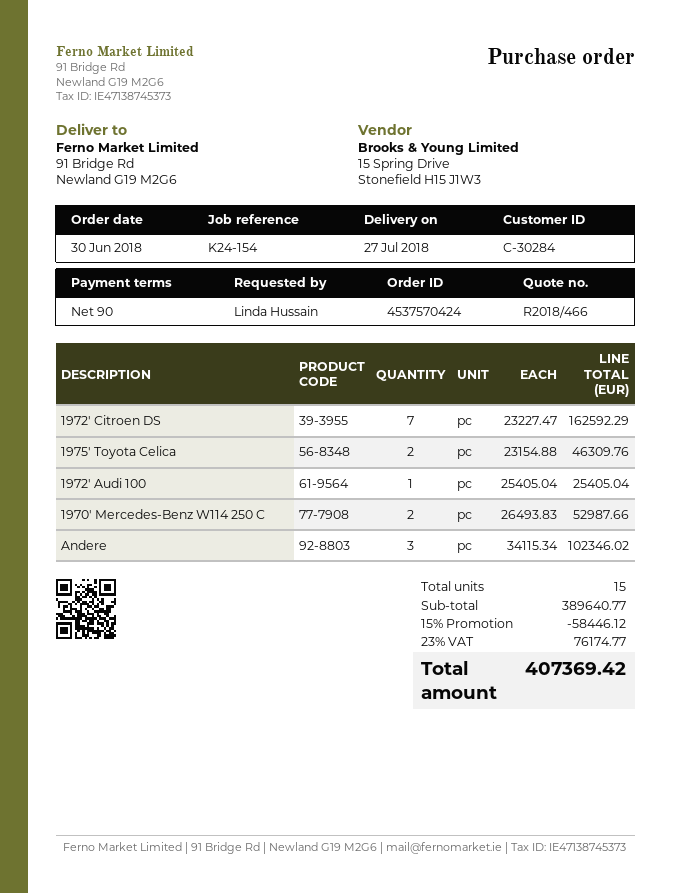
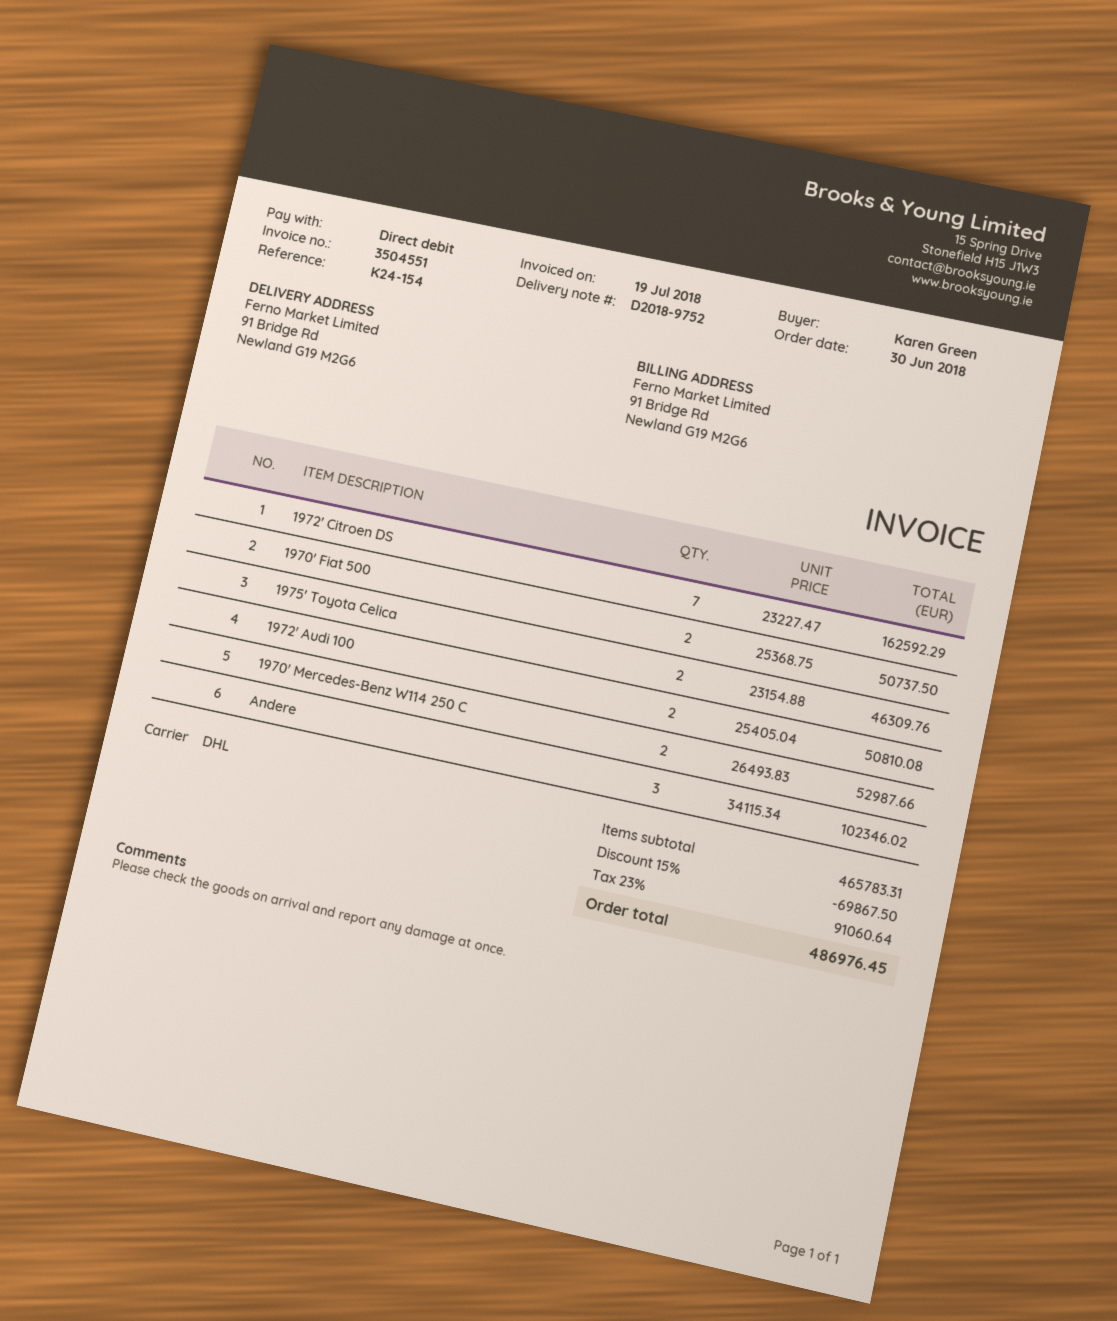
ordered by: Linda Hussain -> Karen Green
1972' Audi 100: 1 x 25405.04 = 25405.04 -> 2 x 25405.04 = 50810.08
1970' Fiat 500: none -> 2 x 25368.75 = 50737.50
subtotal: 389640.77 -> 465783.31
discount: 15% = 58446.12 -> 15% = 69867.50
tax: 23% = 76174.77 -> 23% = 91060.64
total: 407369.42 -> 486976.45

